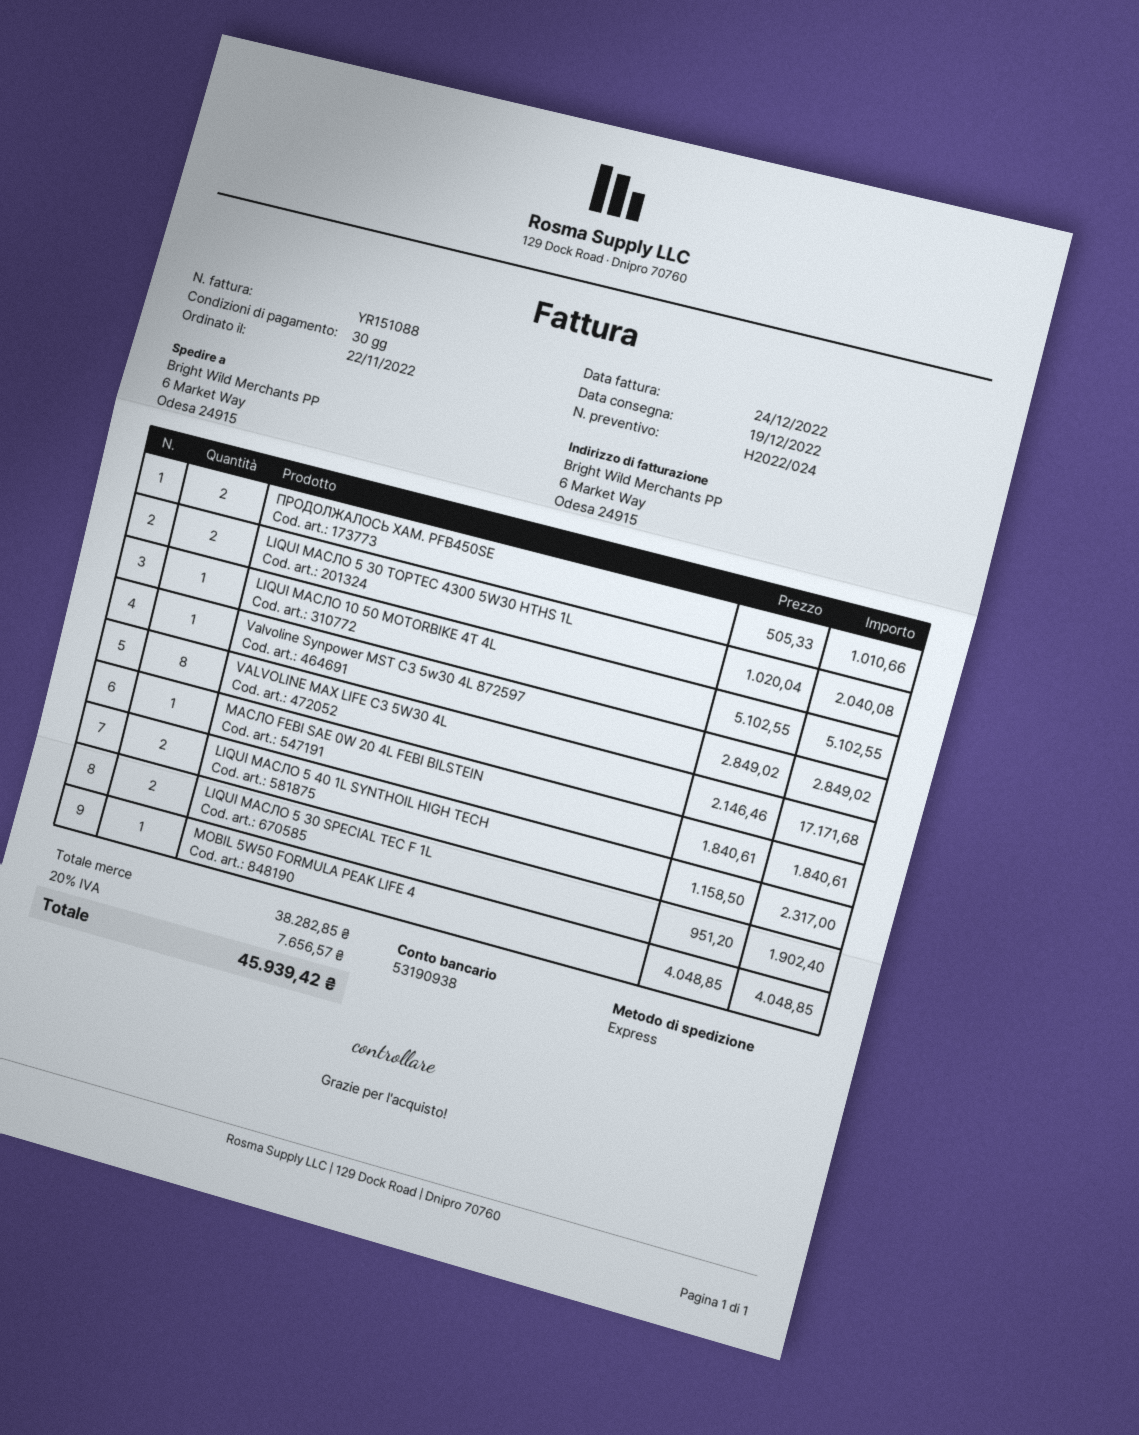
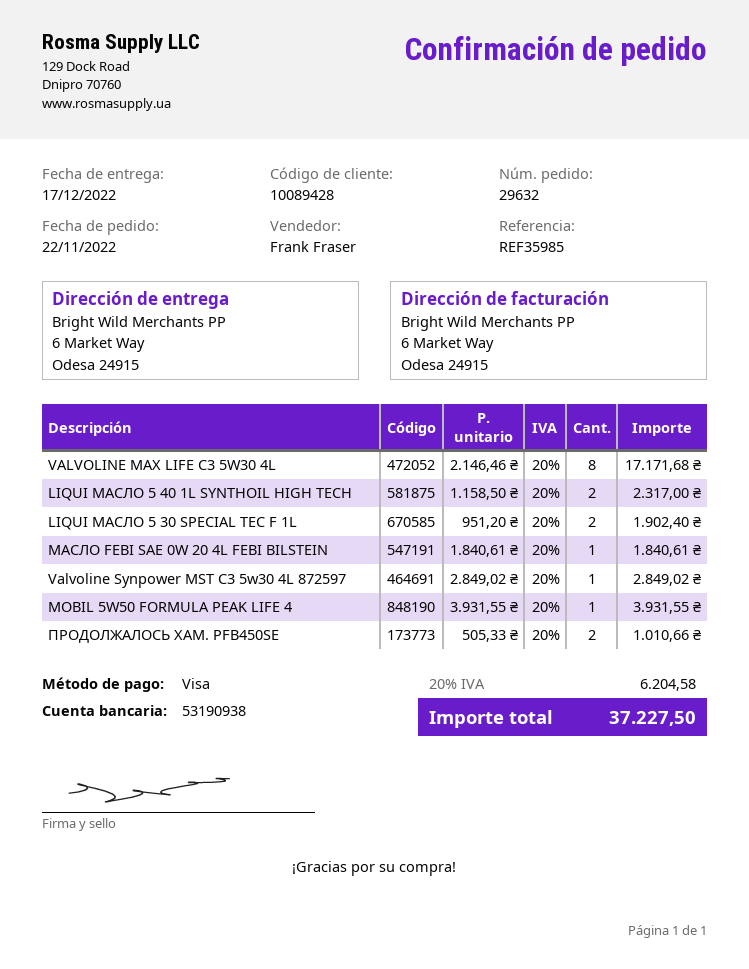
delivery date: 2022-12-19 -> 2022-12-17
LIQUI МАСЛО 5 30 TOPTEC 4300 5W30 HTHS 1L: 2 x 1020.04 = 2040.08 -> none
LIQUI МАСЛО 10 50 MOTORBIKE 4T 4L: 1 x 5102.55 = 5102.55 -> none
MOBIL 5W50 FORMULA PEAK LIFE 4: 1 x 4048.85 = 4048.85 -> 1 x 3931.55 = 3931.55
tax: 20% = 7656.57 -> 20% = 6204.58
total: 45939.42 -> 37227.50

